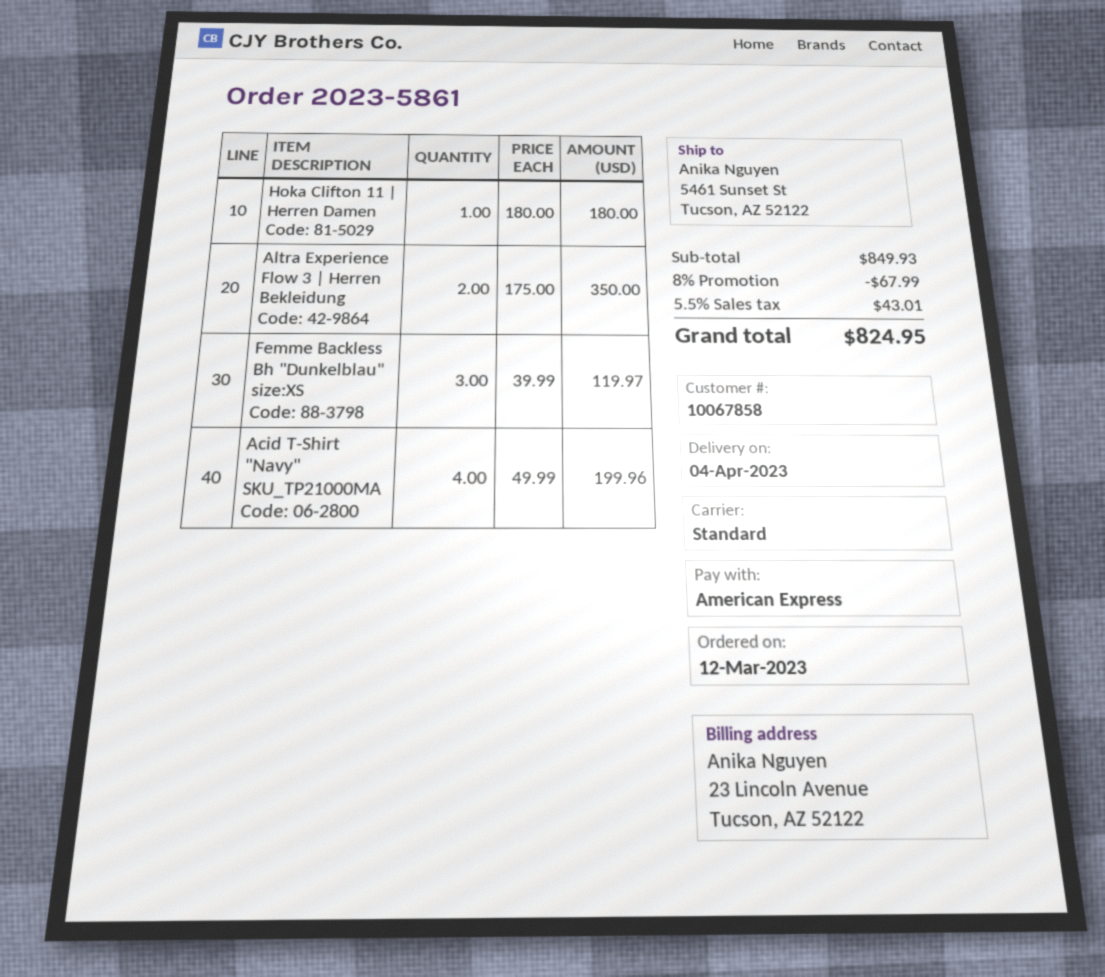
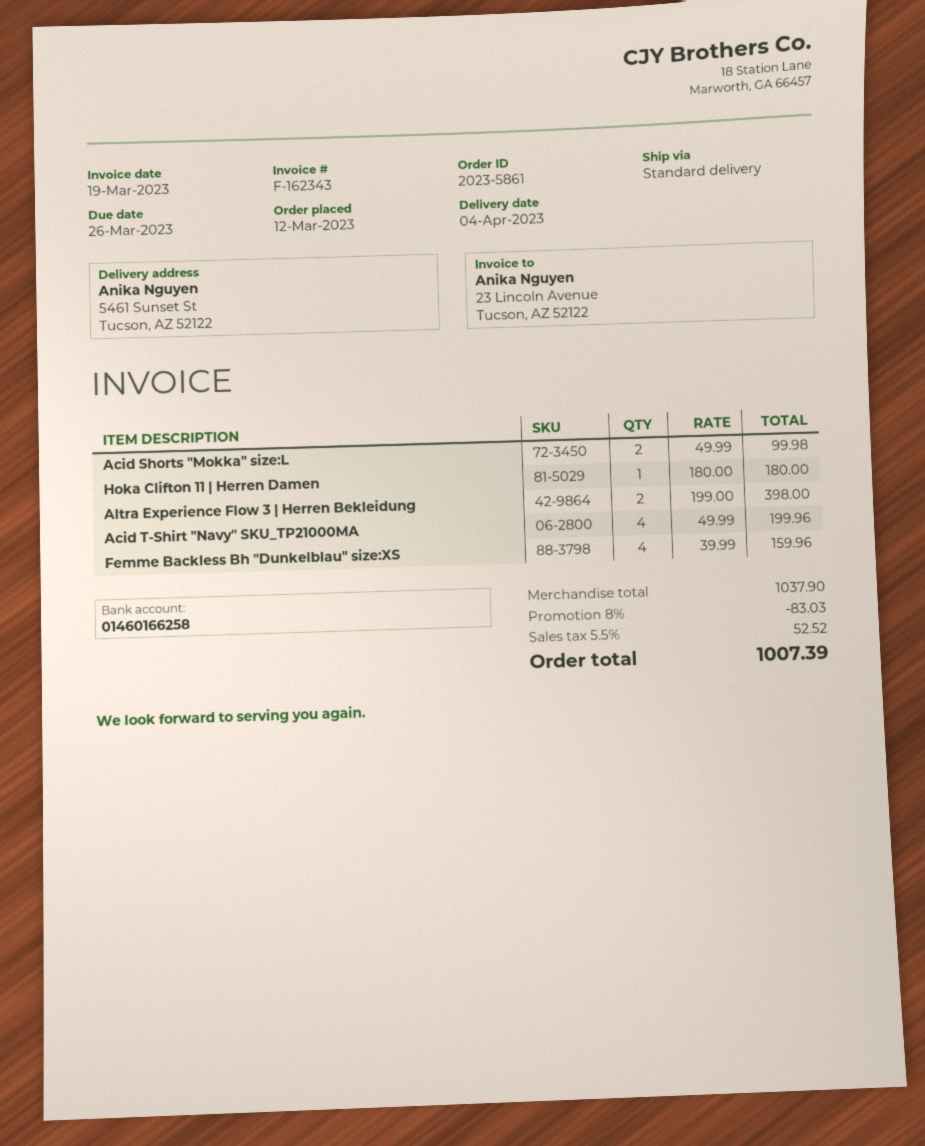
Altra Experience Flow 3 | Herren Bekleidung: 2 x 175.00 = 350.00 -> 2 x 199.00 = 398.00
Femme Backless Bh "Dunkelblau" size:XS: 3 x 39.99 = 119.97 -> 4 x 39.99 = 159.96
Acid Shorts "Mokka" size:L: none -> 2 x 49.99 = 99.98
subtotal: 849.93 -> 1037.90
discount: 8% = 67.99 -> 8% = 83.03
tax: 5.5% = 43.01 -> 5.5% = 52.52
total: 824.95 -> 1007.39

